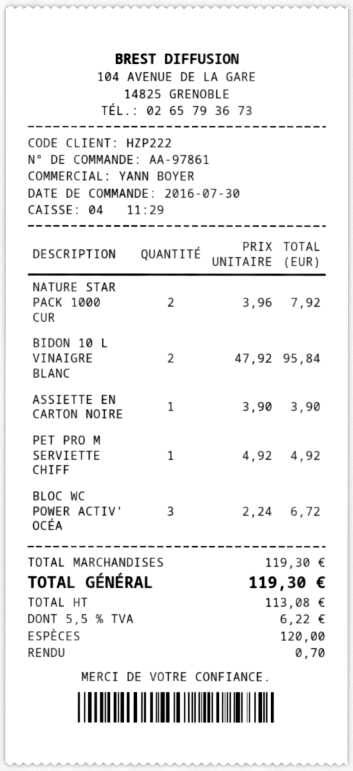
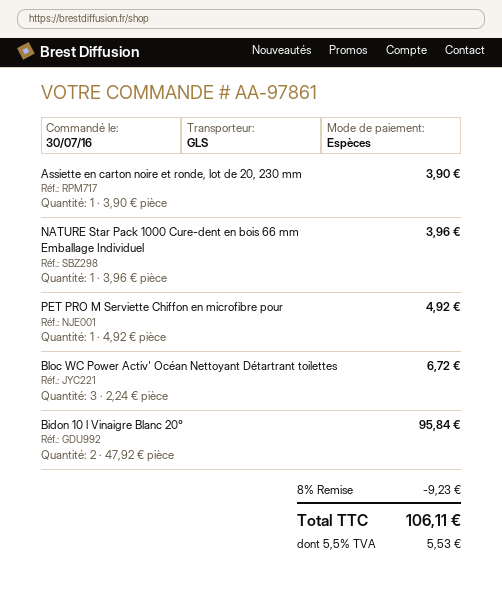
NATURE STAR PACK 1000 CUR: 2 x 3.96 = 7.92 -> 1 x 3.96 = 3.96
discount: none -> 8% = 9.23
tax: 5.5% = 6.22 -> 5.5% = 5.53
total: 119.30 -> 106.11

